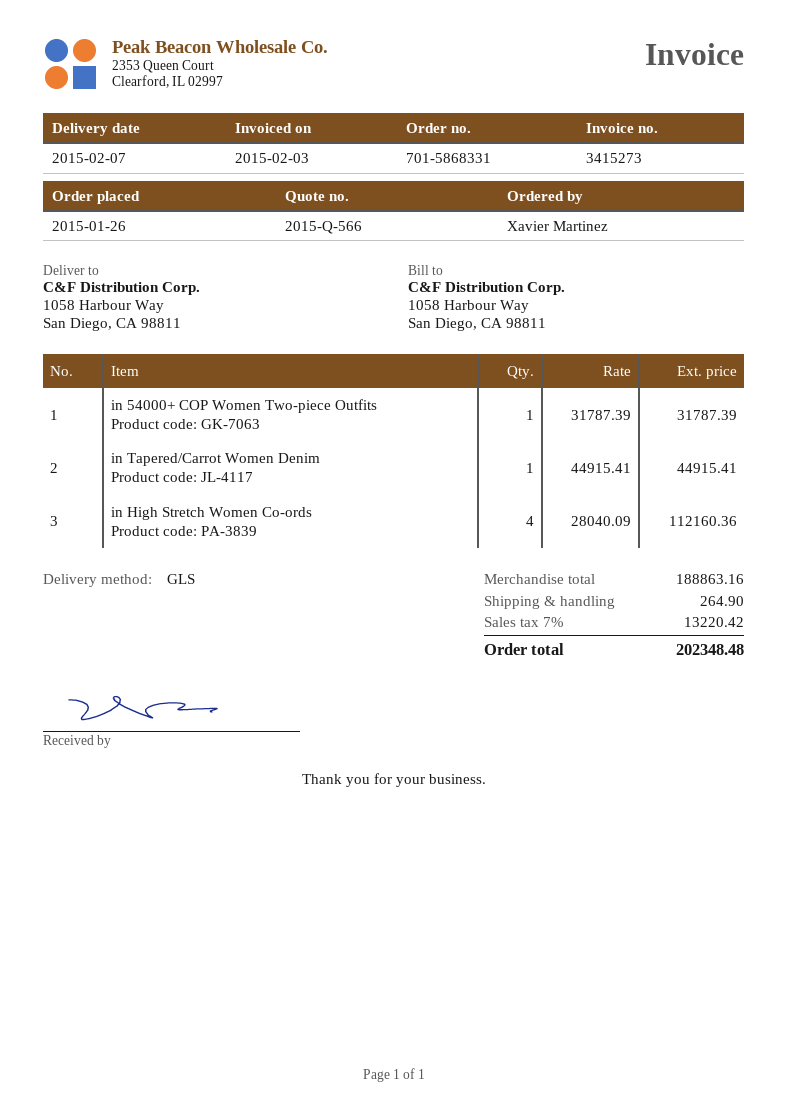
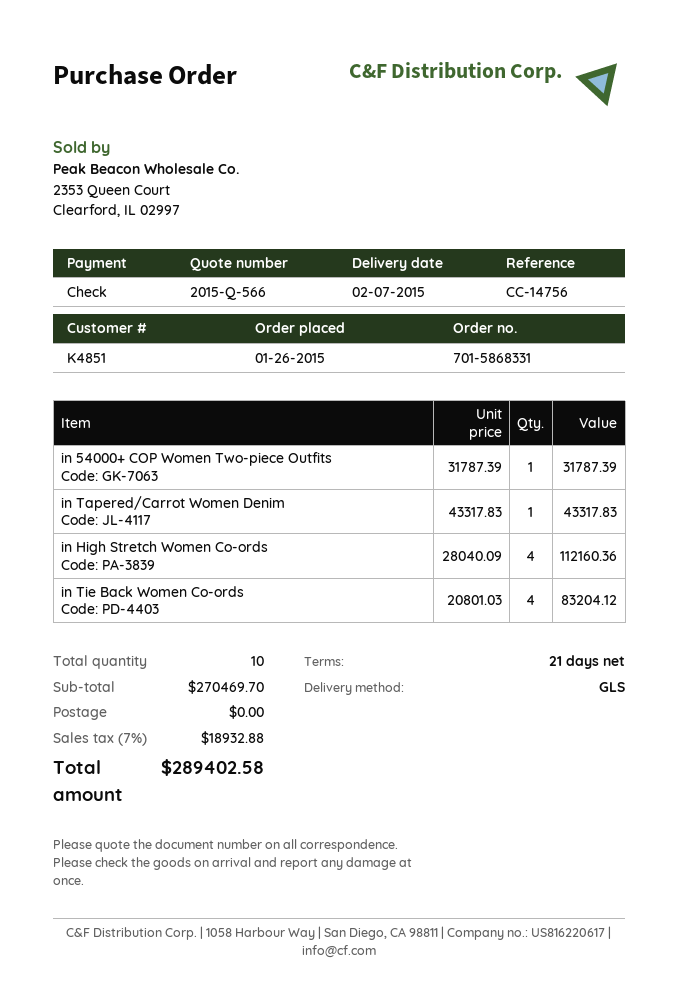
in Tapered/Carrot Women Denim: 1 x 44915.41 = 44915.41 -> 1 x 43317.83 = 43317.83
in Tie Back Women Co-ords: none -> 4 x 20801.03 = 83204.12
subtotal: 188863.16 -> 270469.70
shipping: 264.90 -> 0.00
tax: 7% = 13220.42 -> 7% = 18932.88
total: 202348.48 -> 289402.58

